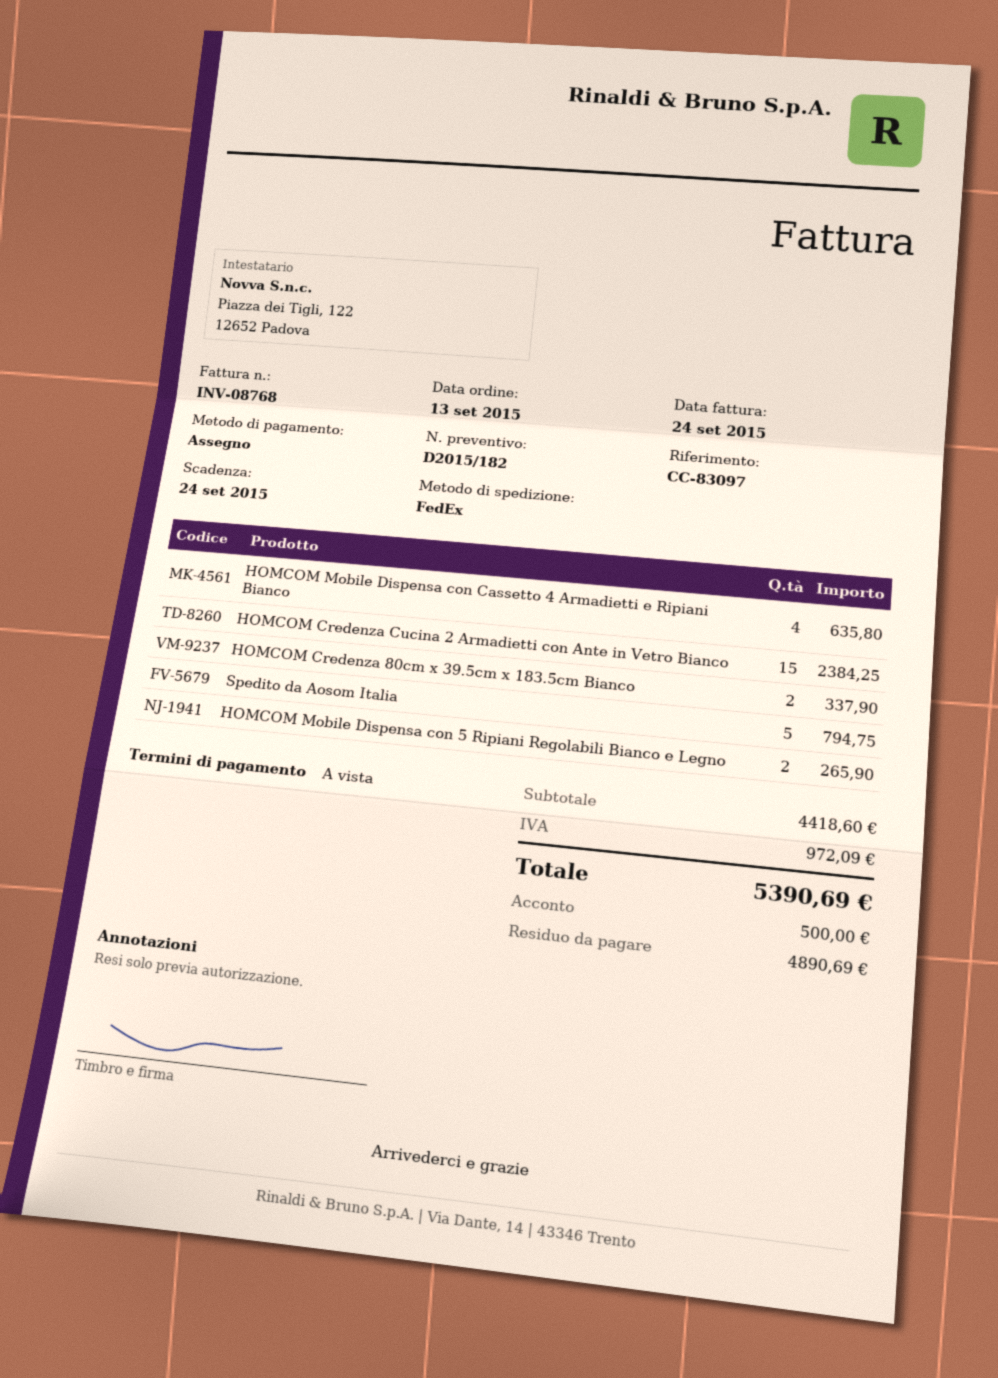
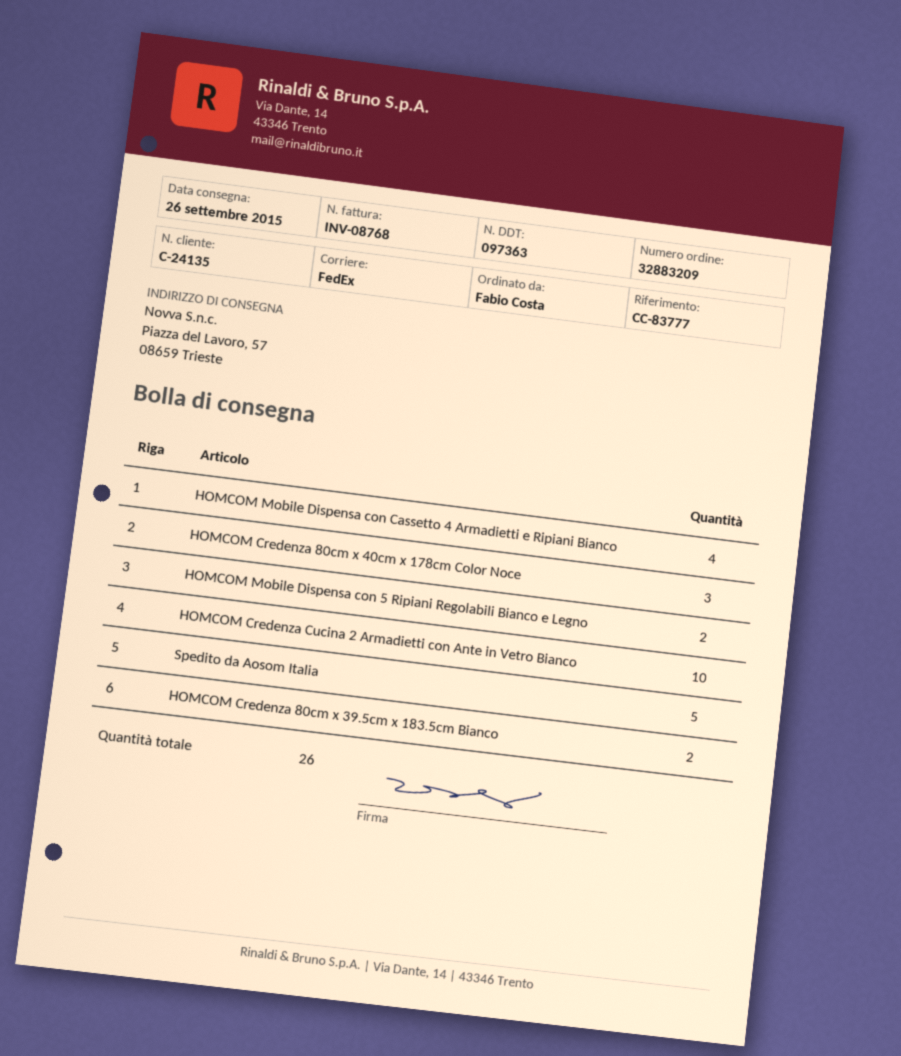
reference: CC-83097 -> CC-83777
HOMCOM Credenza Cucina 2 Armadietti con Ante in Vetro Bianco: 15 -> 10
HOMCOM Credenza 80cm x 40cm x 178cm Color Noce: none -> 3

